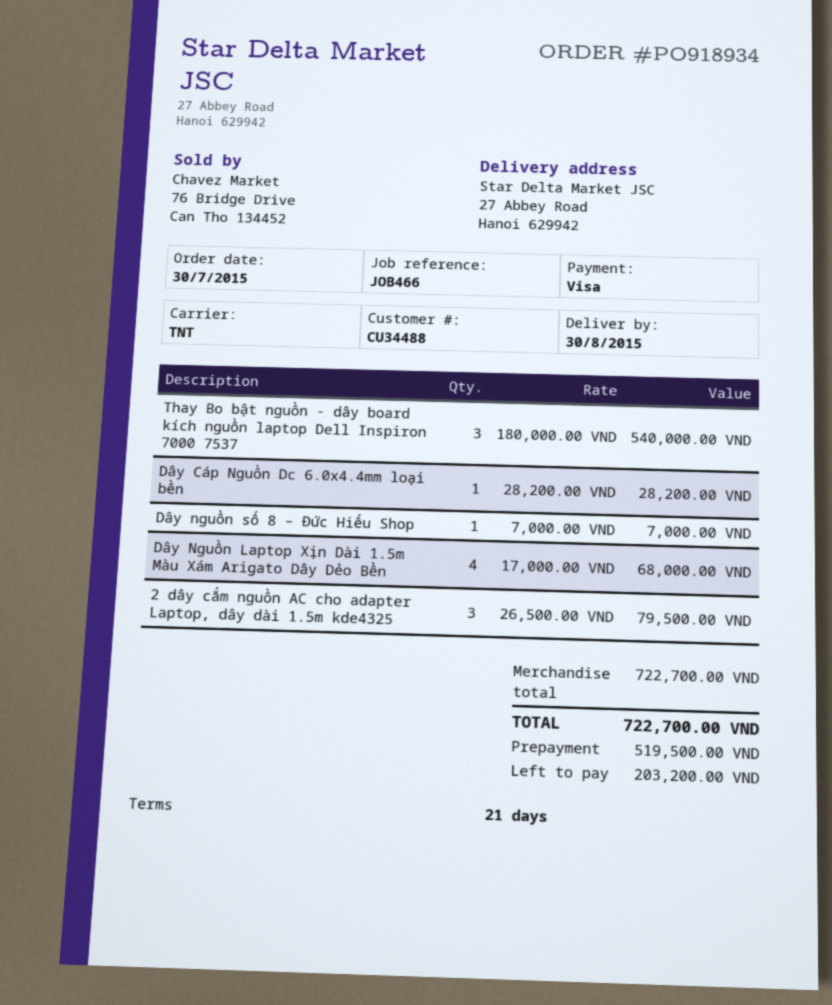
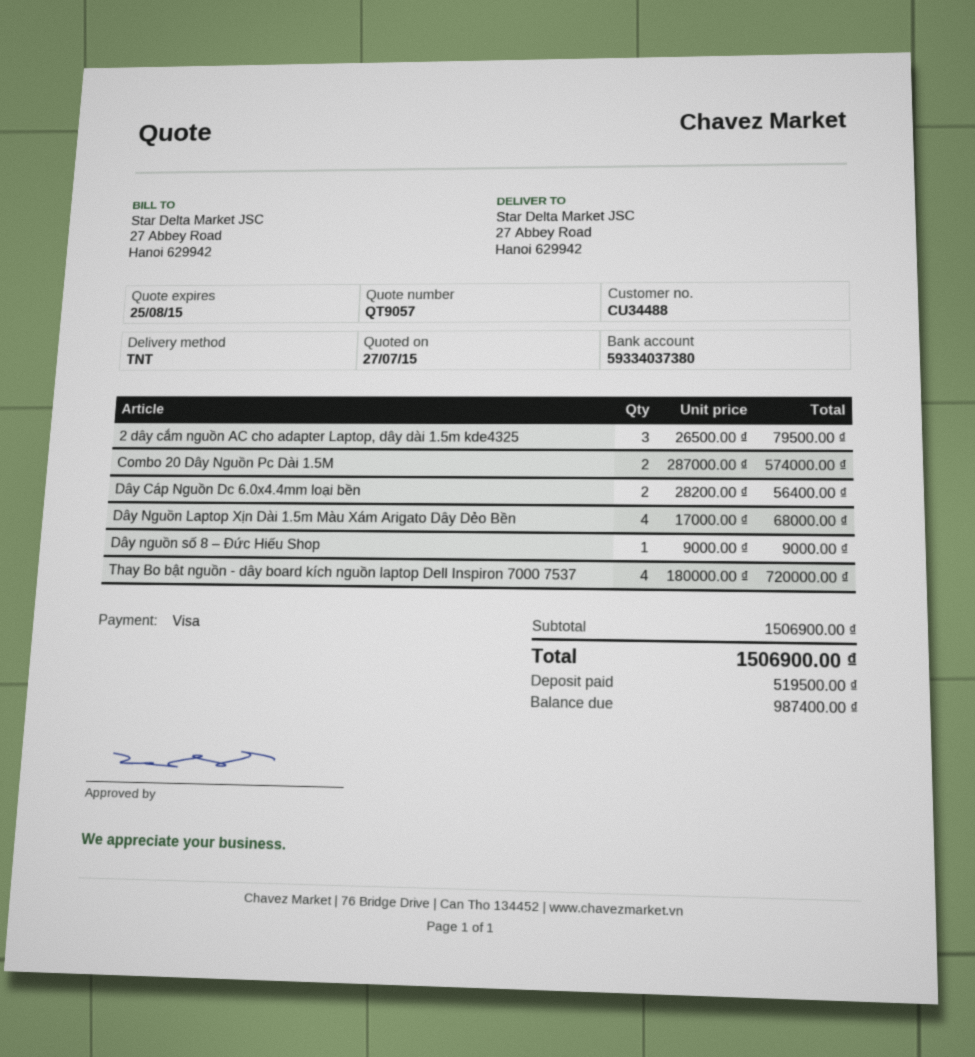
Thay Bo bật nguồn - dây board kích nguồn laptop Dell Inspiron 7000 7537: 3 x 180000.00 = 540000.00 -> 4 x 180000.00 = 720000.00
Dây Cáp Nguồn Dc 6.0x4.4mm loại bền: 1 x 28200.00 = 28200.00 -> 2 x 28200.00 = 56400.00
Dây nguồn số 8 – Đức Hiếu Shop: 1 x 7000.00 = 7000.00 -> 1 x 9000.00 = 9000.00
Combo 20 Dây Nguồn Pc Dài 1.5M: none -> 2 x 287000.00 = 574000.00
subtotal: 722700.00 -> 1506900.00
total: 722700.00 -> 1506900.00
balance: 203200.00 -> 987400.00

